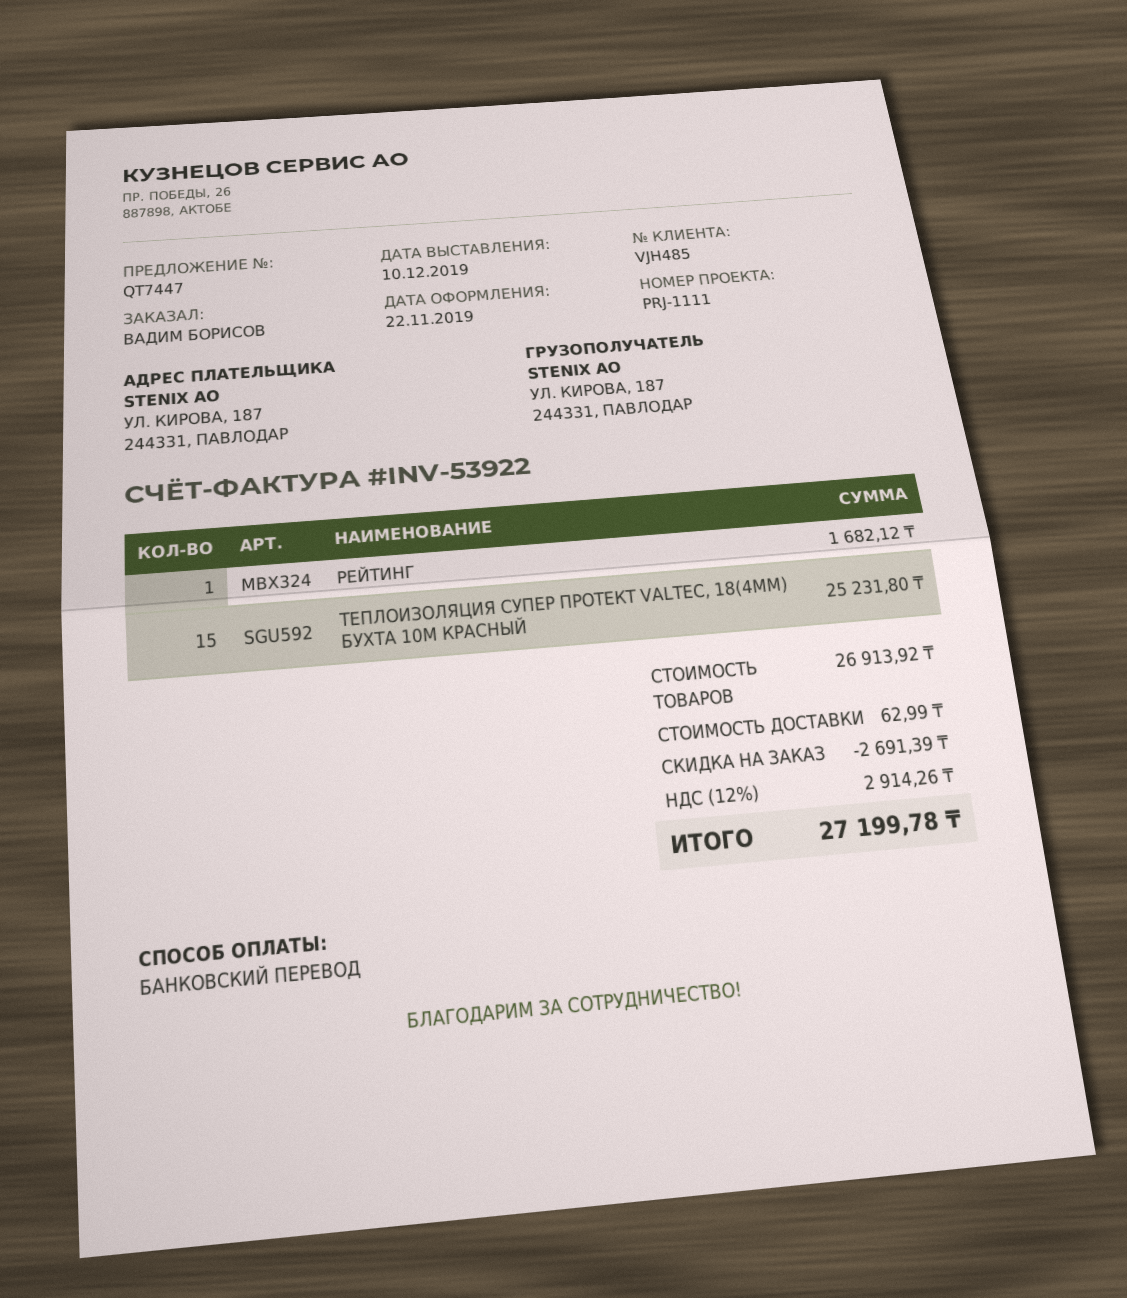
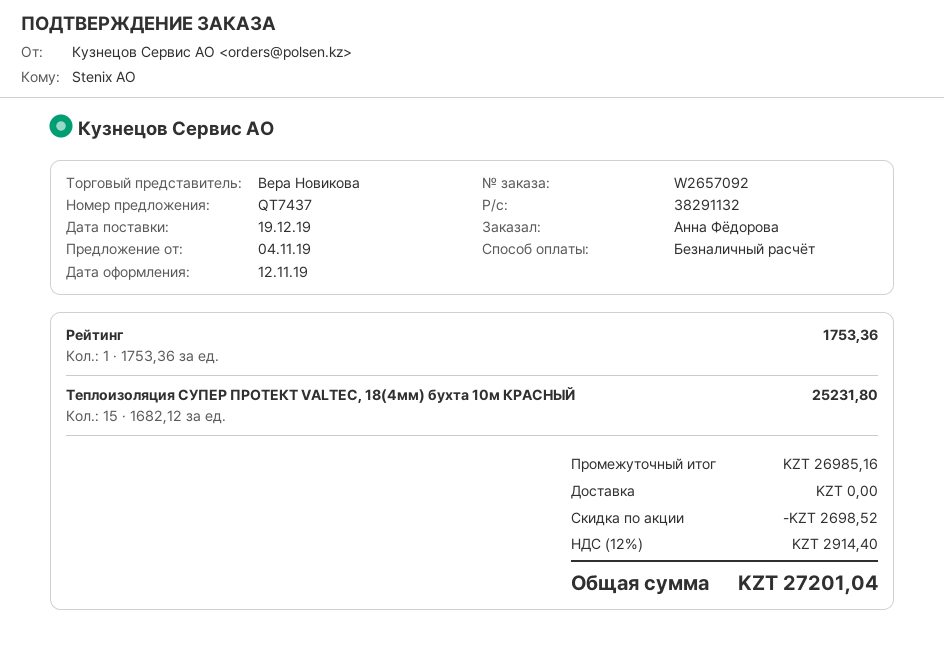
quote number: QT7447 -> QT7437
order date: 2019-11-22 -> 2019-11-12
ordered by: ВАДИМ БОРИСОВ -> Анна Фёдорова
РЕЙТИНГ: 1 for 1682.12 -> 1 for 1753.36
subtotal: 26913.92 -> 26985.16
discount: 2691.39 -> 2698.52
shipping: 62.99 -> 0.00
tax: 12% = 2914.26 -> 12% = 2914.40
total: 27199.78 -> 27201.04

